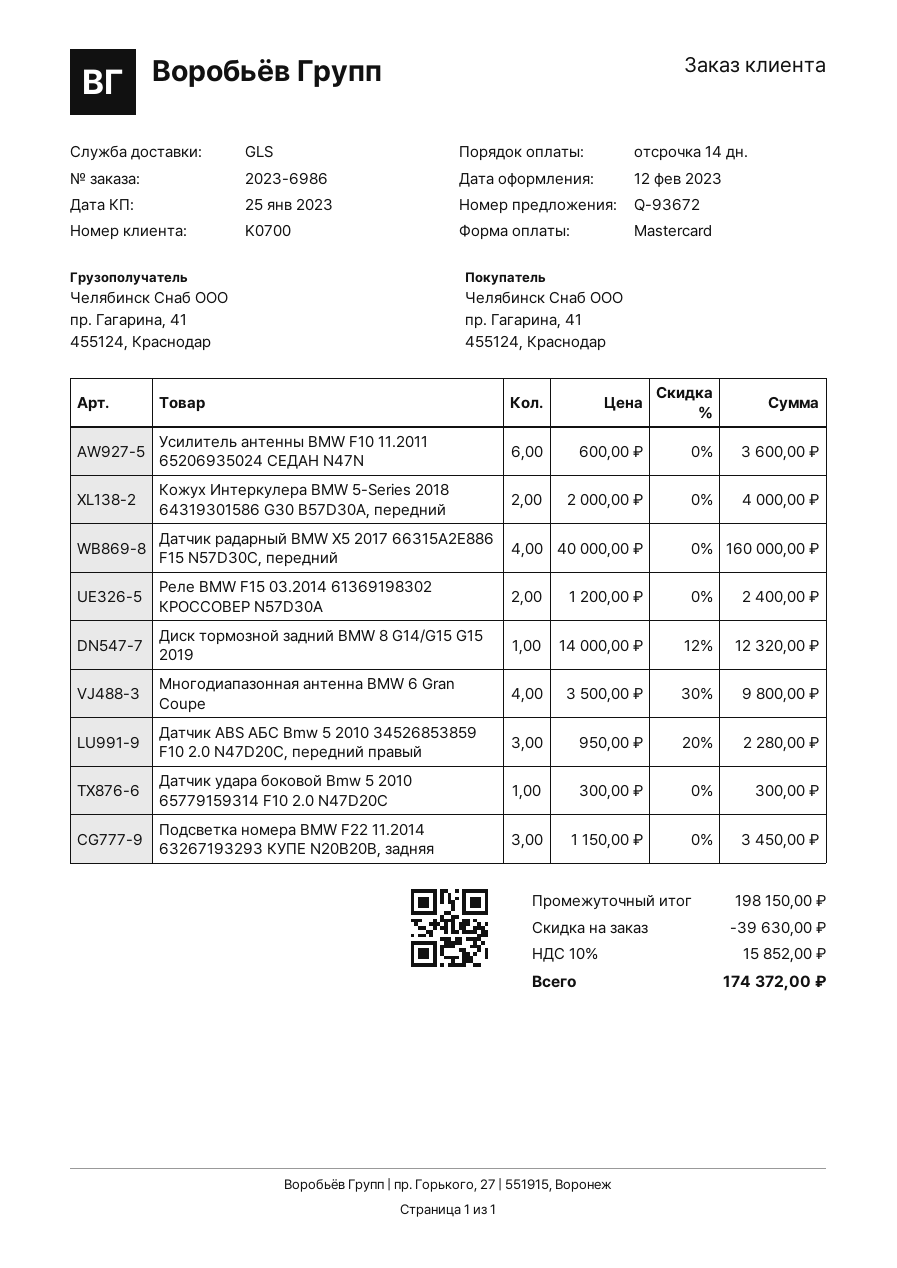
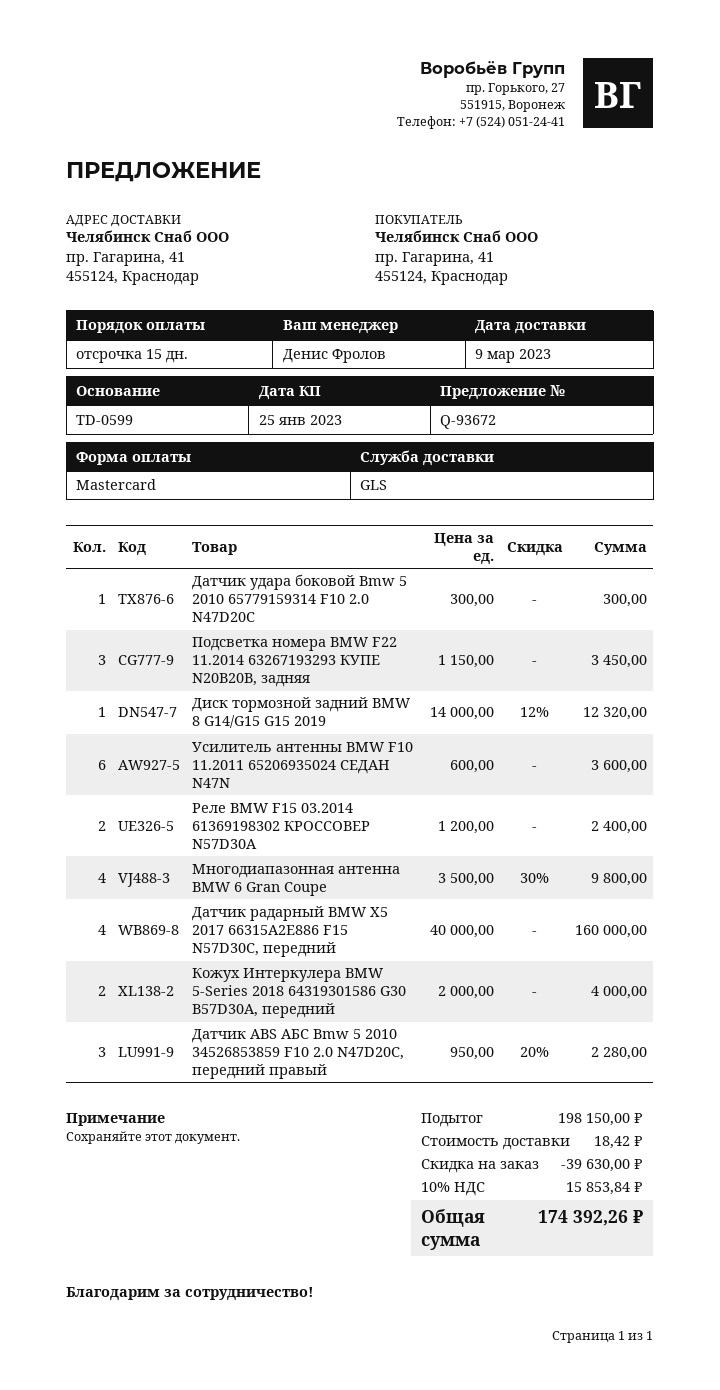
payment terms: 14 days -> 15 days
shipping: none -> 18.42
tax: 10% = 15852.00 -> 10% = 15853.84
total: 174372.00 -> 174392.26

